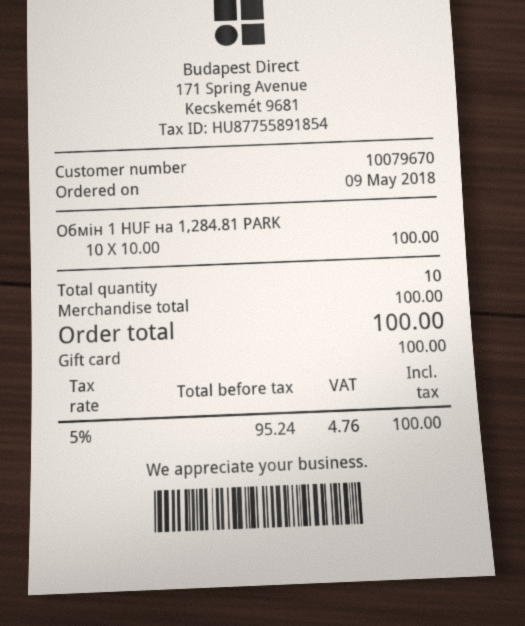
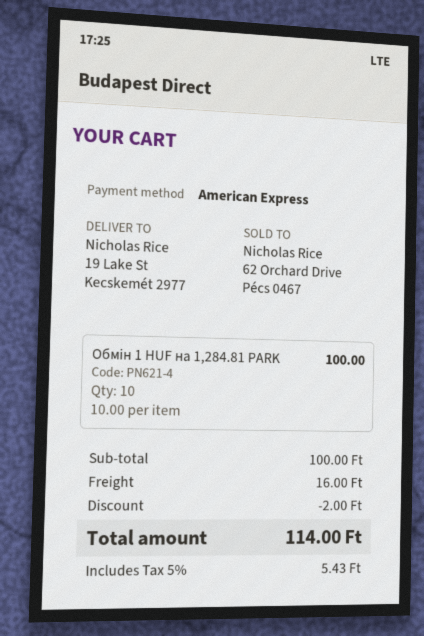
payment method: gift card -> American Express
discount: none -> 2.00
shipping: none -> 16.00
tax: 5% = 4.76 -> 5% = 5.43
total: 100.00 -> 114.00

